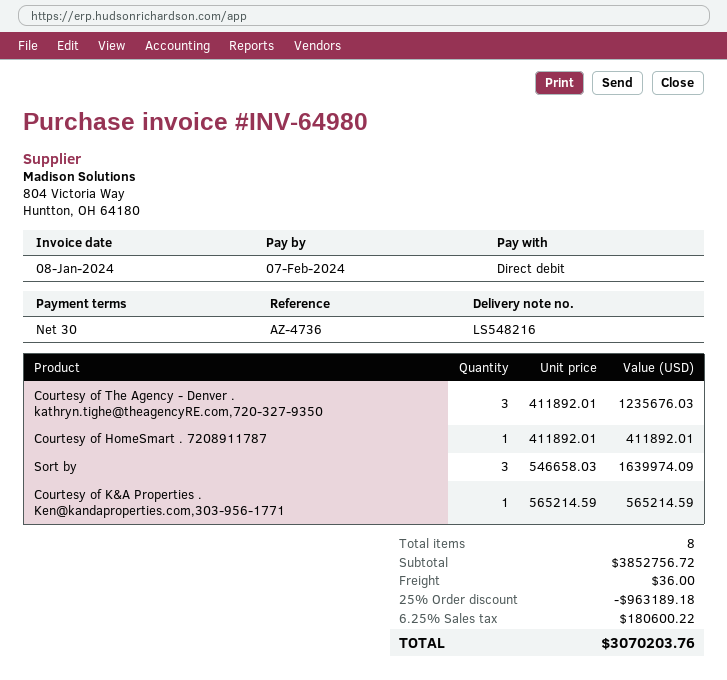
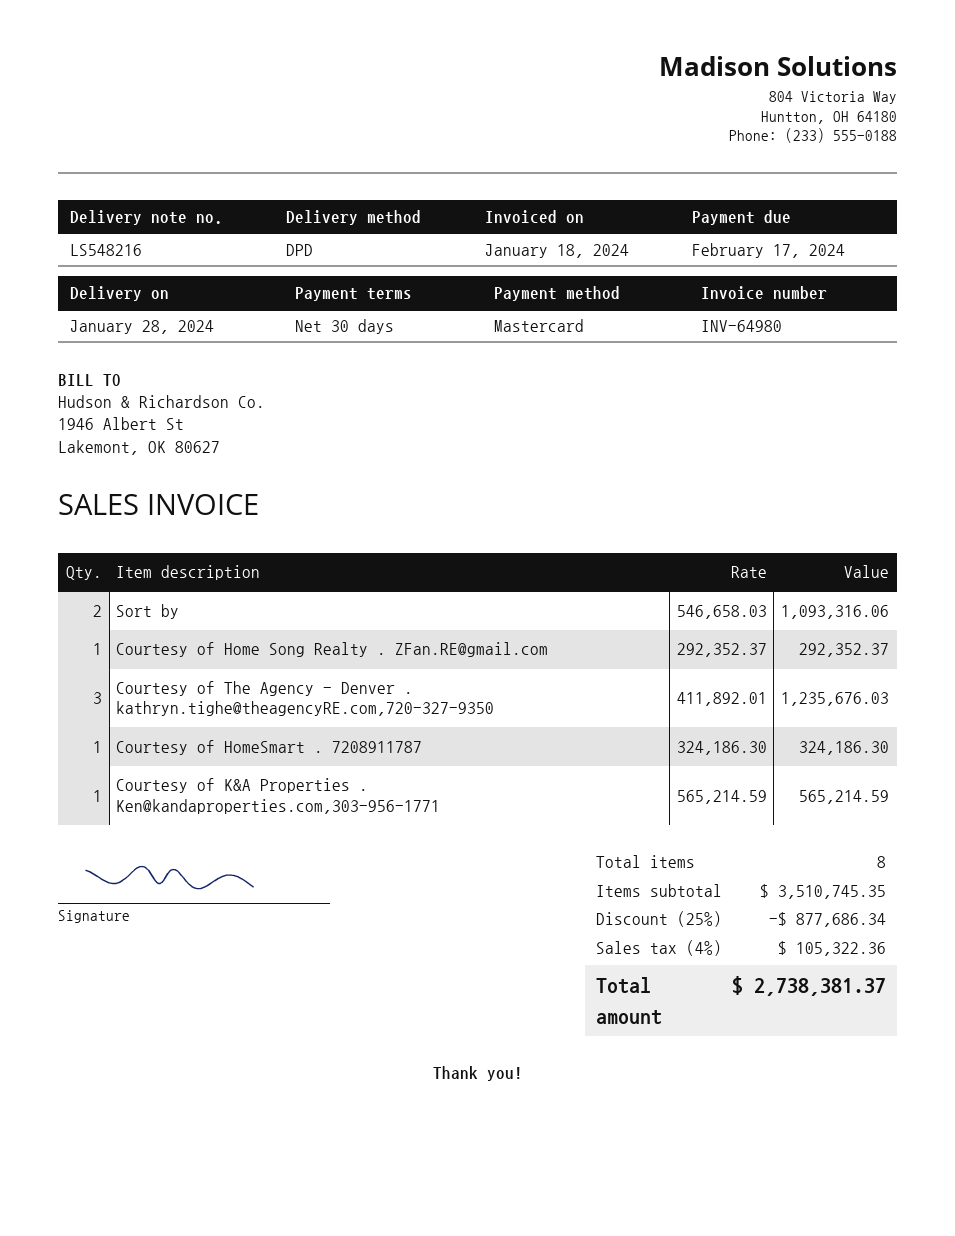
invoice date: 2024-01-08 -> 2024-01-18
due date: 2024-02-07 -> 2024-02-17
payment method: direct debit -> Mastercard
Courtesy of HomeSmart . 7208911787: 1 x 411892.01 = 411892.01 -> 1 x 324186.30 = 324186.30
Sort by: 3 x 546658.03 = 1639974.09 -> 2 x 546658.03 = 1093316.06
Courtesy of Home Song Realty . ZFan.RE@gmail.com: none -> 1 x 292352.37 = 292352.37
subtotal: 3852756.72 -> 3510745.35
discount: 25% = 963189.18 -> 25% = 877686.34
shipping: 36.00 -> none
tax: 6.25% = 180600.22 -> 4% = 105322.36
total: 3070203.76 -> 2738381.37

